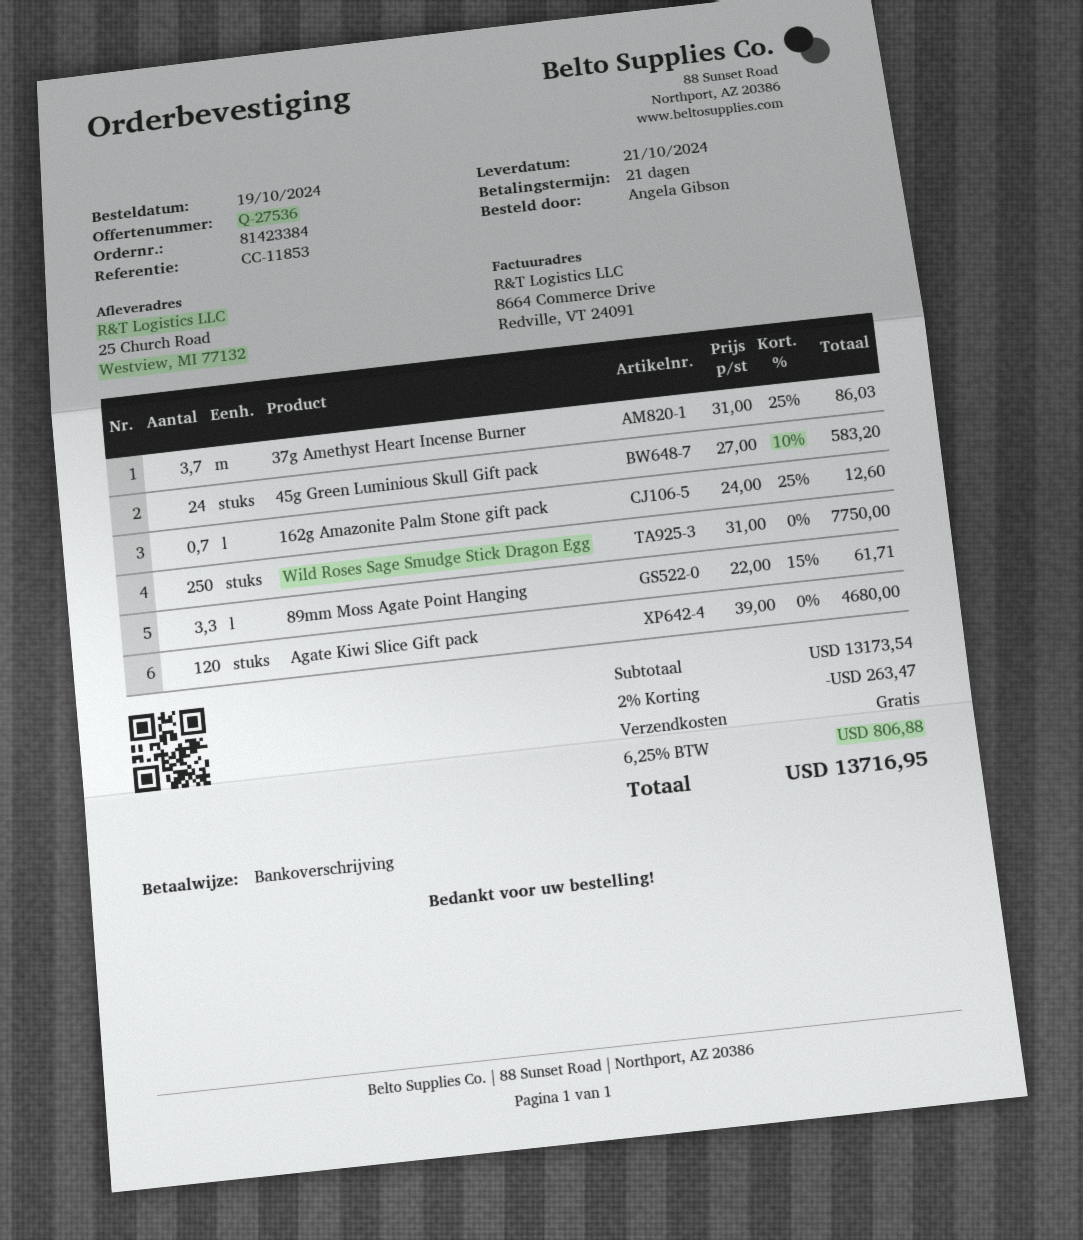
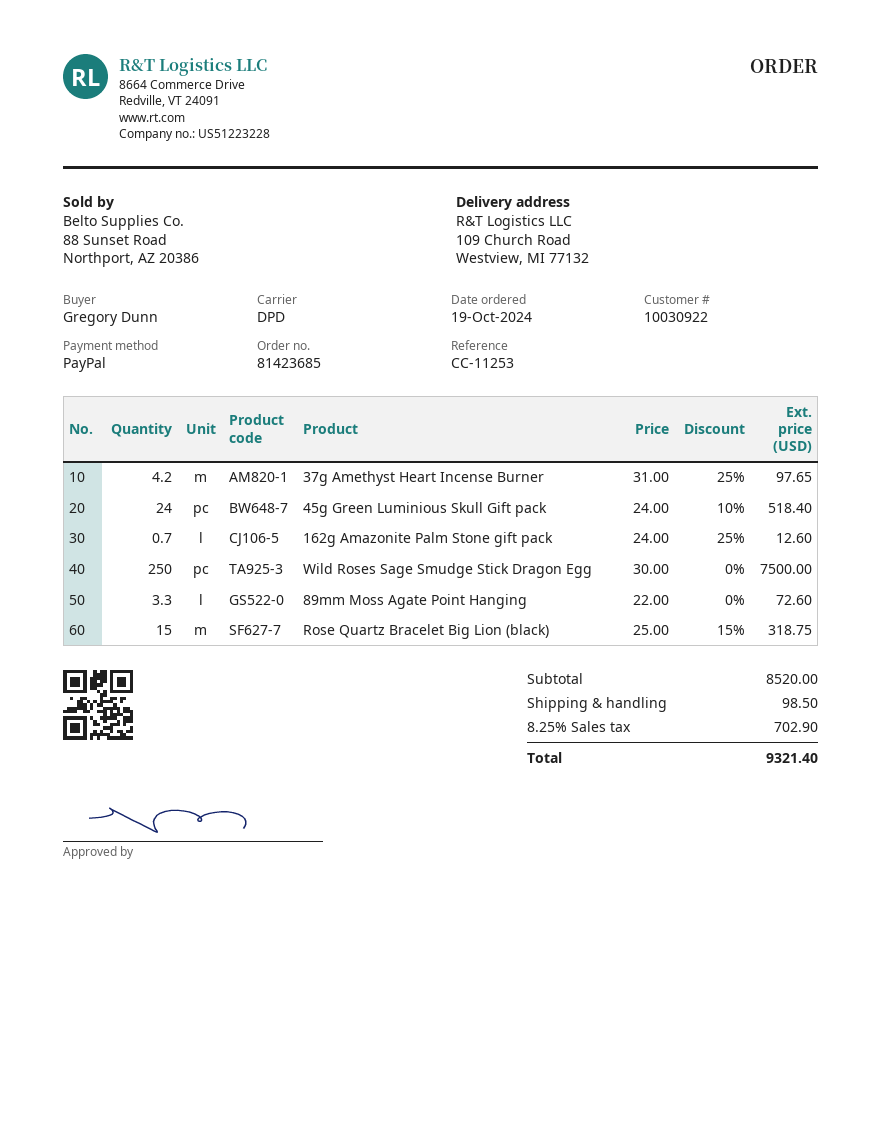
order number: 81423384 -> 81423685
reference: CC-11853 -> CC-11253
ordered by: Angela Gibson -> Gregory Dunn
payment method: bank transfer -> PayPal
ship to: 25 Church Road, Westview, MI 77132 -> 109 Church Road, Westview, MI 77132
37g Amethyst Heart Incense Burner: 3.7 x 31.00 - 25% = 86.03 -> 4.2 x 31.00 - 25% = 97.65
45g Green Luminious Skull Gift pack: 24 x 27.00 - 10% = 583.20 -> 24 x 24.00 - 10% = 518.40
Wild Roses Sage Smudge Stick Dragon Egg: 250 x 31.00 = 7750.00 -> 250 x 30.00 = 7500.00
89mm Moss Agate Point Hanging: 3.3 x 22.00 - 15% = 61.71 -> 3.3 x 22.00 = 72.60
Agate Kiwi Slice Gift pack: 120 x 39.00 = 4680.00 -> none
Rose Quartz Bracelet Big Lion (black): none -> 15 x 25.00 - 15% = 318.75
subtotal: 13173.54 -> 8520.00
discount: 2% = 263.47 -> none
shipping: 0.00 -> 98.50
tax: 6.25% = 806.88 -> 8.25% = 702.90
total: 13716.95 -> 9321.40

